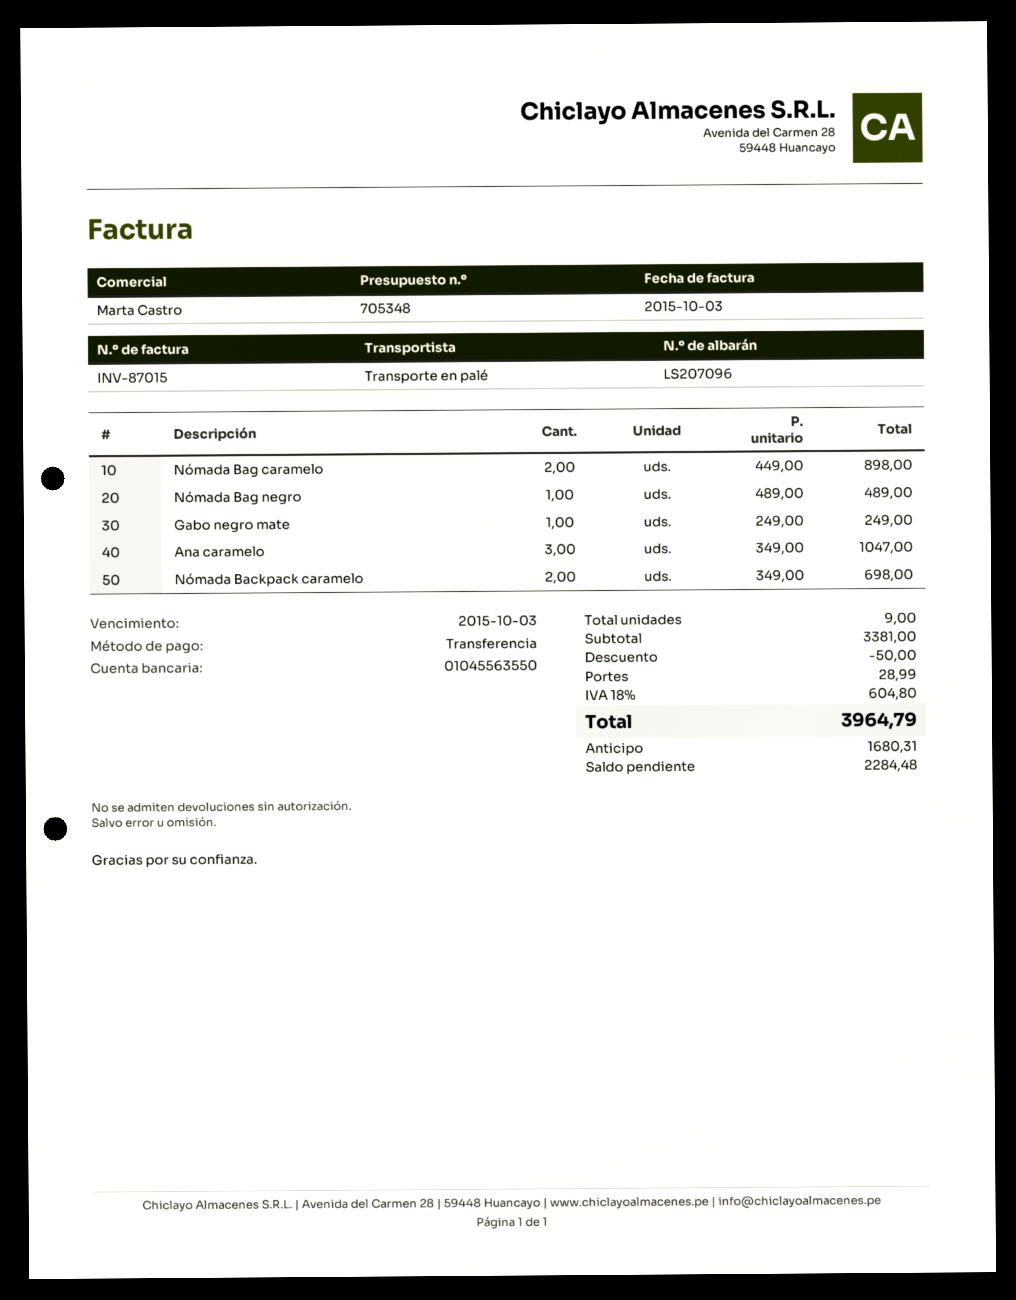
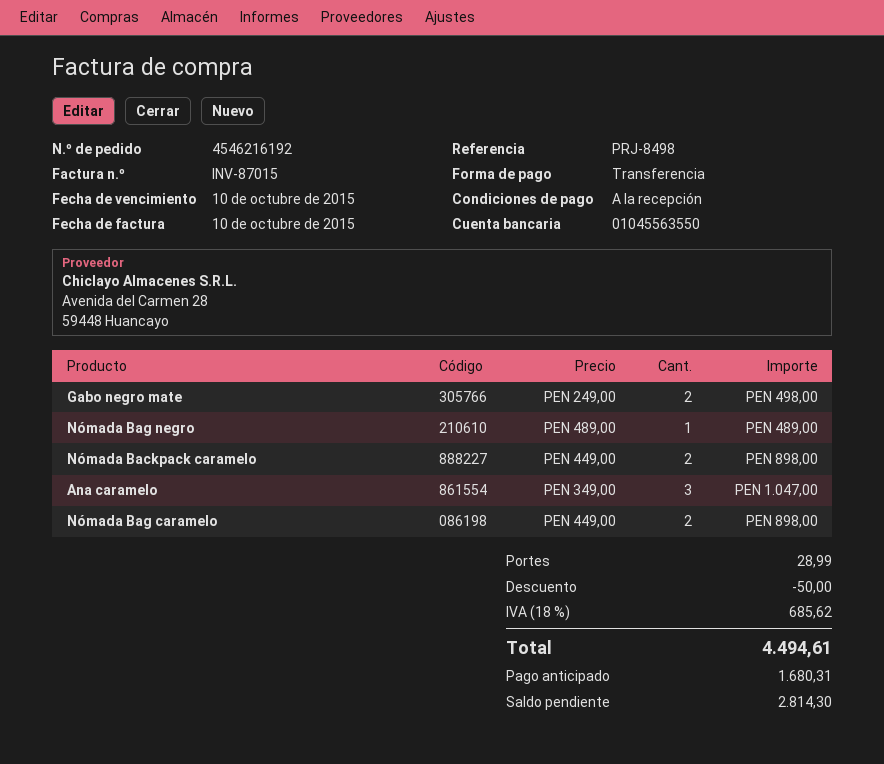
invoice date: 2015-10-03 -> 2015-10-10
due date: 2015-10-03 -> 2015-10-10
Gabo negro mate: 1 x 249.00 = 249.00 -> 2 x 249.00 = 498.00
Nómada Backpack caramelo: 2 x 349.00 = 698.00 -> 2 x 449.00 = 898.00
tax: 18% = 604.80 -> 18% = 685.62
total: 3964.79 -> 4494.61
balance: 2284.48 -> 2814.30

